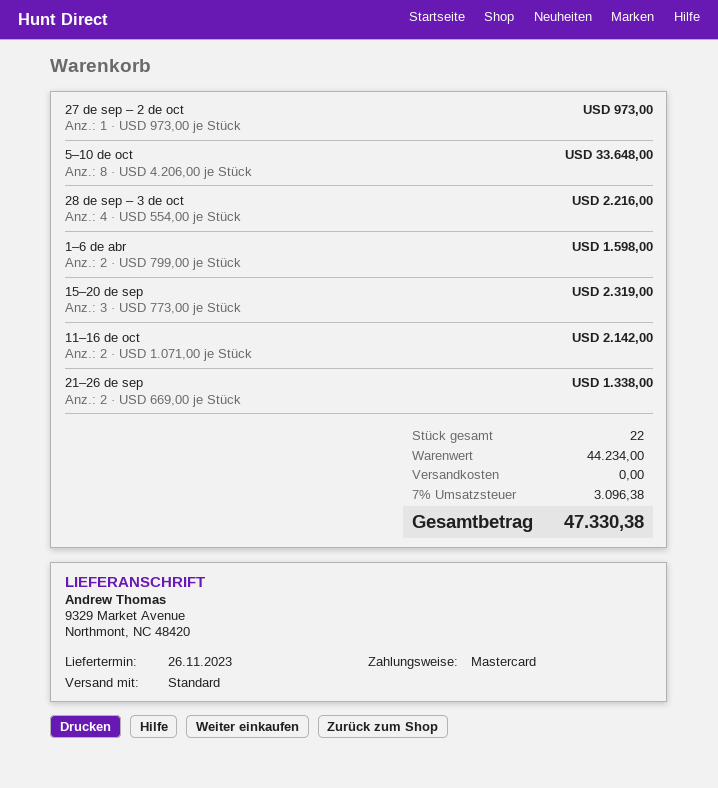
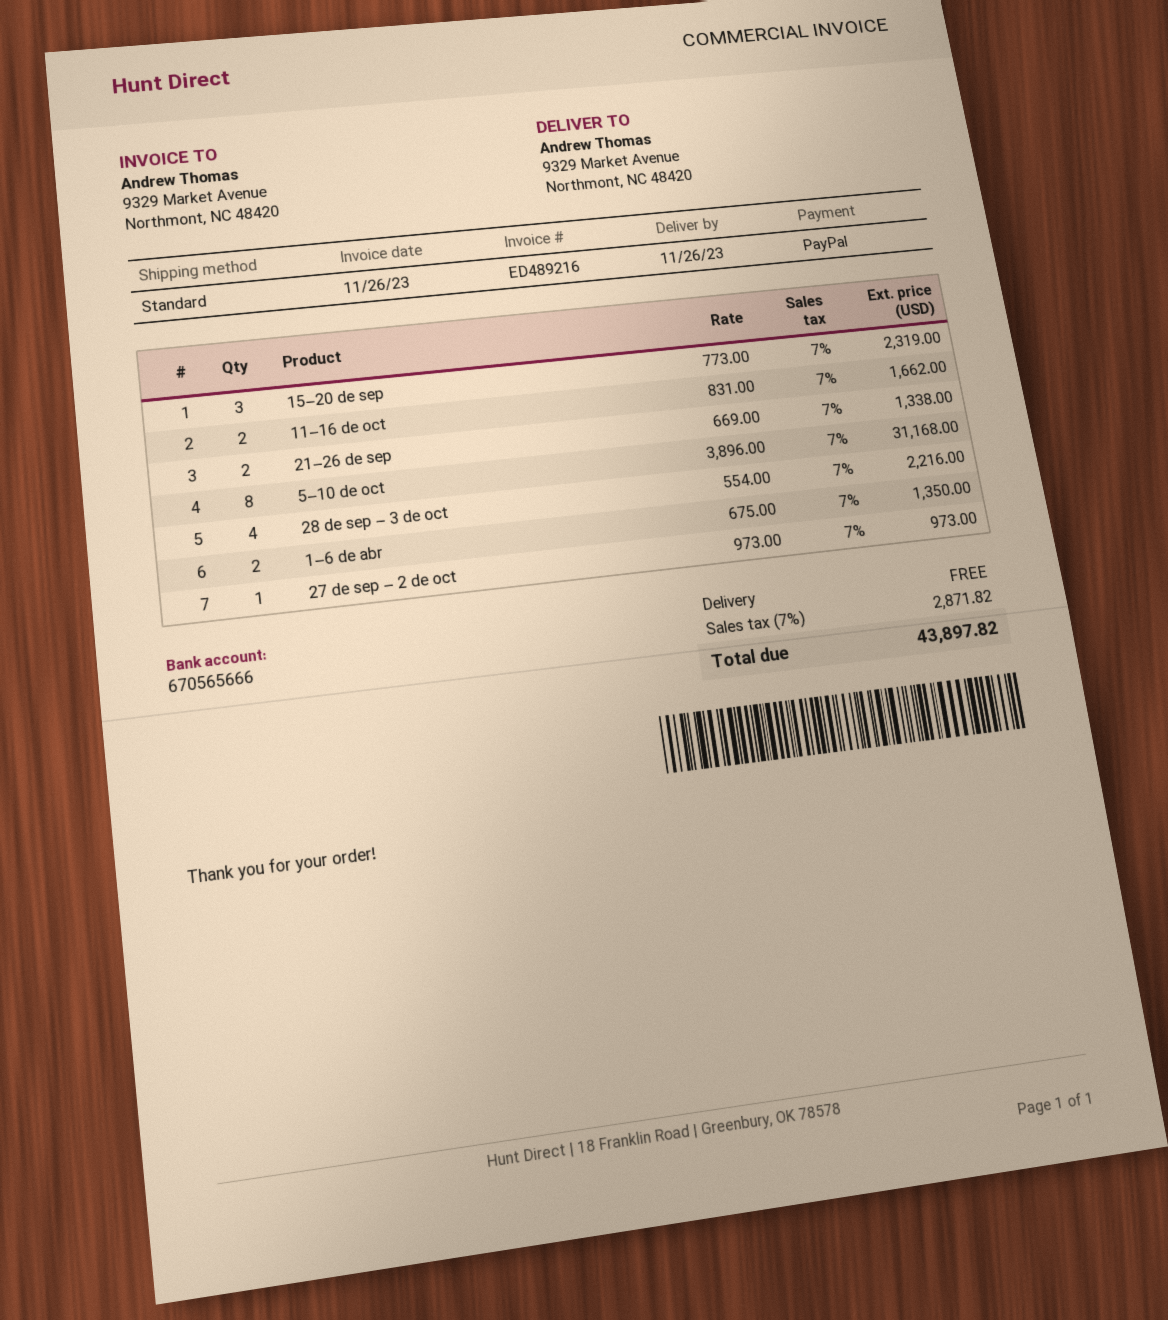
payment method: Mastercard -> PayPal
5–10 de oct: 8 x 4206.00 = 33648.00 -> 8 x 3896.00 = 31168.00
1–6 de abr: 2 x 799.00 = 1598.00 -> 2 x 675.00 = 1350.00
11–16 de oct: 2 x 1071.00 = 2142.00 -> 2 x 831.00 = 1662.00
tax: 7% = 3096.38 -> 7% = 2871.82
total: 47330.38 -> 43897.82

